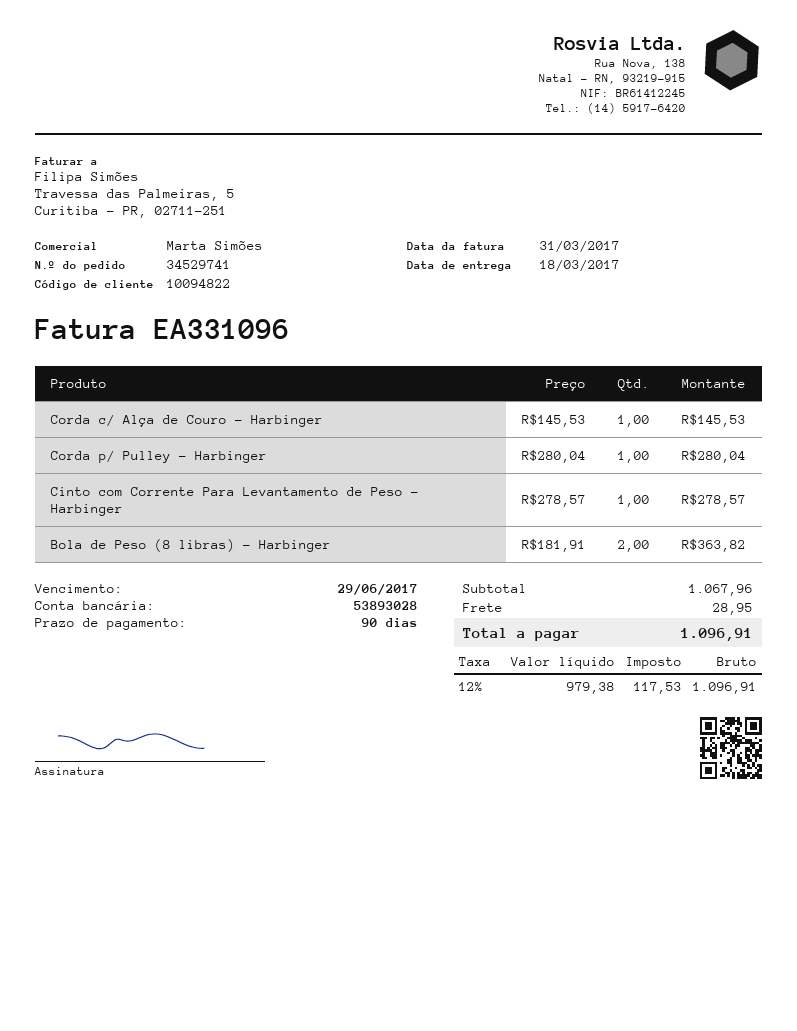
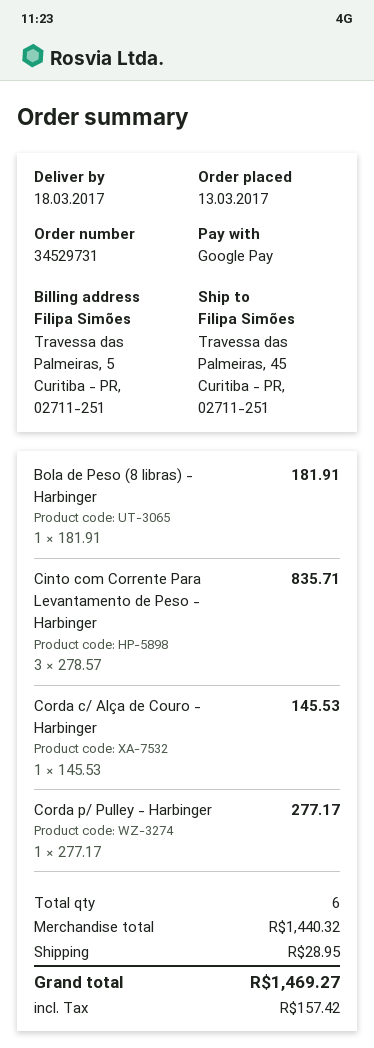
order number: 34529741 -> 34529731
Corda p/ Pulley - Harbinger: 1 x 280.04 = 280.04 -> 1 x 277.17 = 277.17
Cinto com Corrente Para Levantamento de Peso - Harbinger: 1 x 278.57 = 278.57 -> 3 x 278.57 = 835.71
Bola de Peso (8 libras) - Harbinger: 2 x 181.91 = 363.82 -> 1 x 181.91 = 181.91
subtotal: 1067.96 -> 1440.32
tax: 117.53 -> 157.42
total: 1096.91 -> 1469.27

